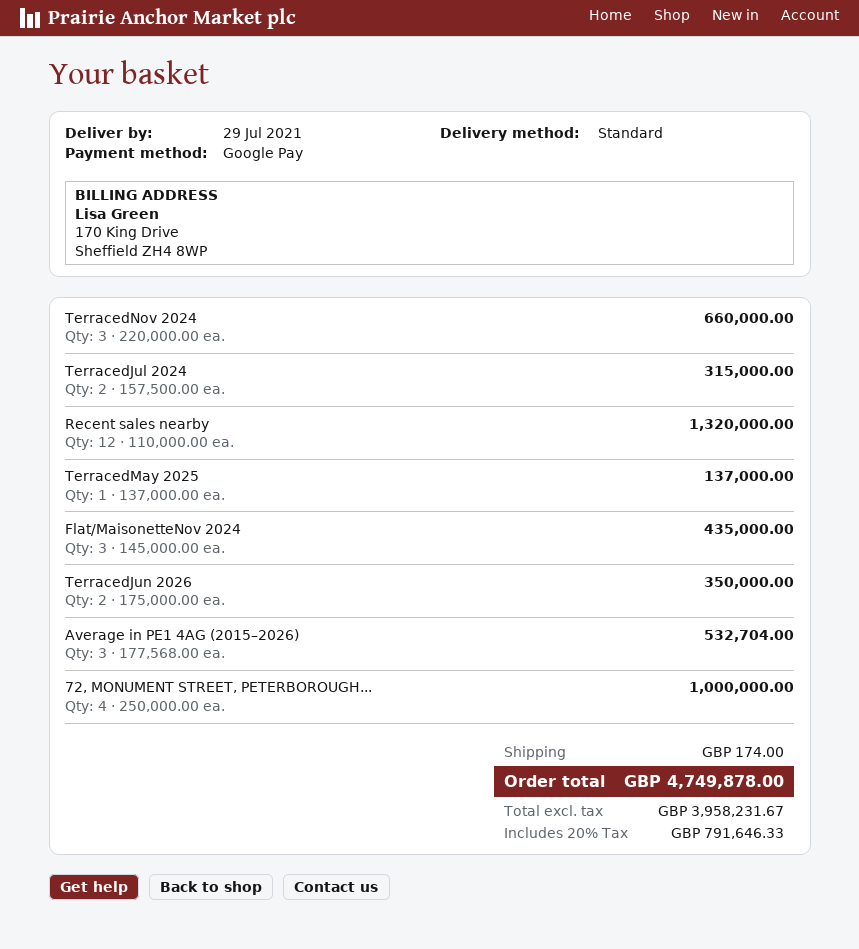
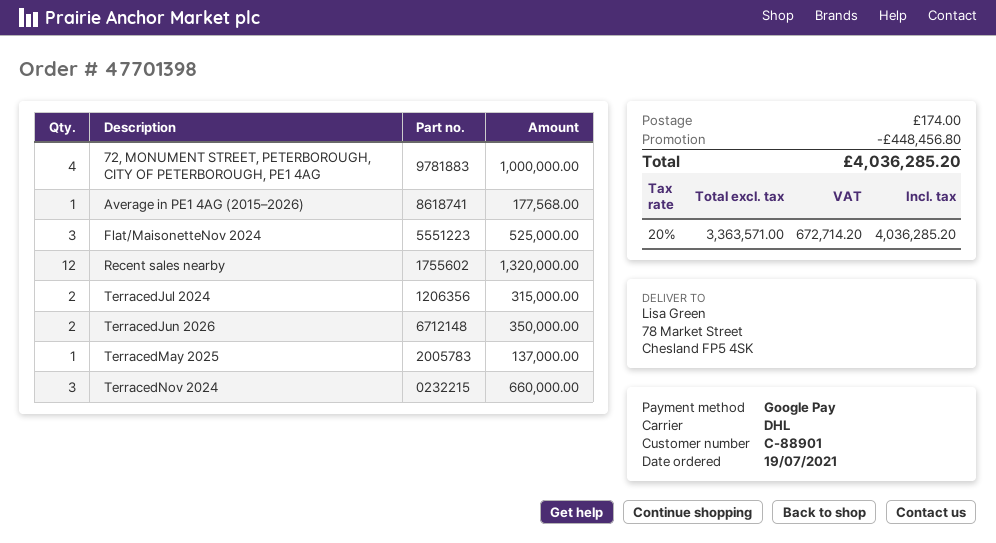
shipping method: standard -> DHL
Flat/MaisonetteNov 2024: 3 for 435000.00 -> 3 for 525000.00
Average in PE1 4AG (2015–2026): 3 for 532704.00 -> 1 for 177568.00
discount: none -> 448456.80
net: 3958231.67 -> 3363571.00
tax: 20% = 791646.33 -> 20% = 672714.20
total: 4749878.00 -> 4036285.20

